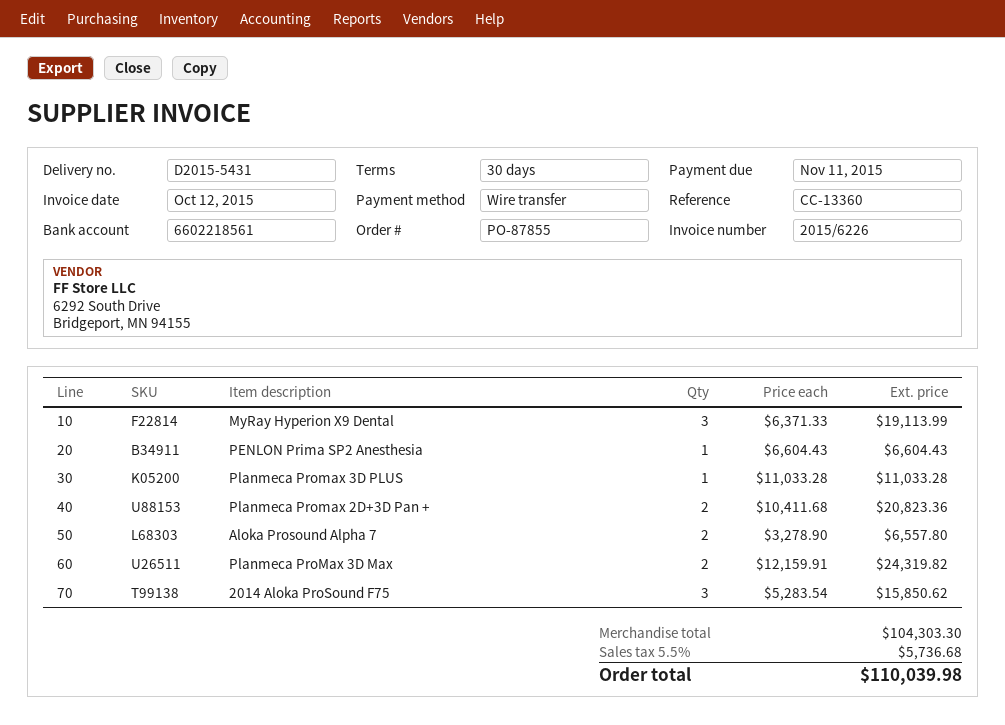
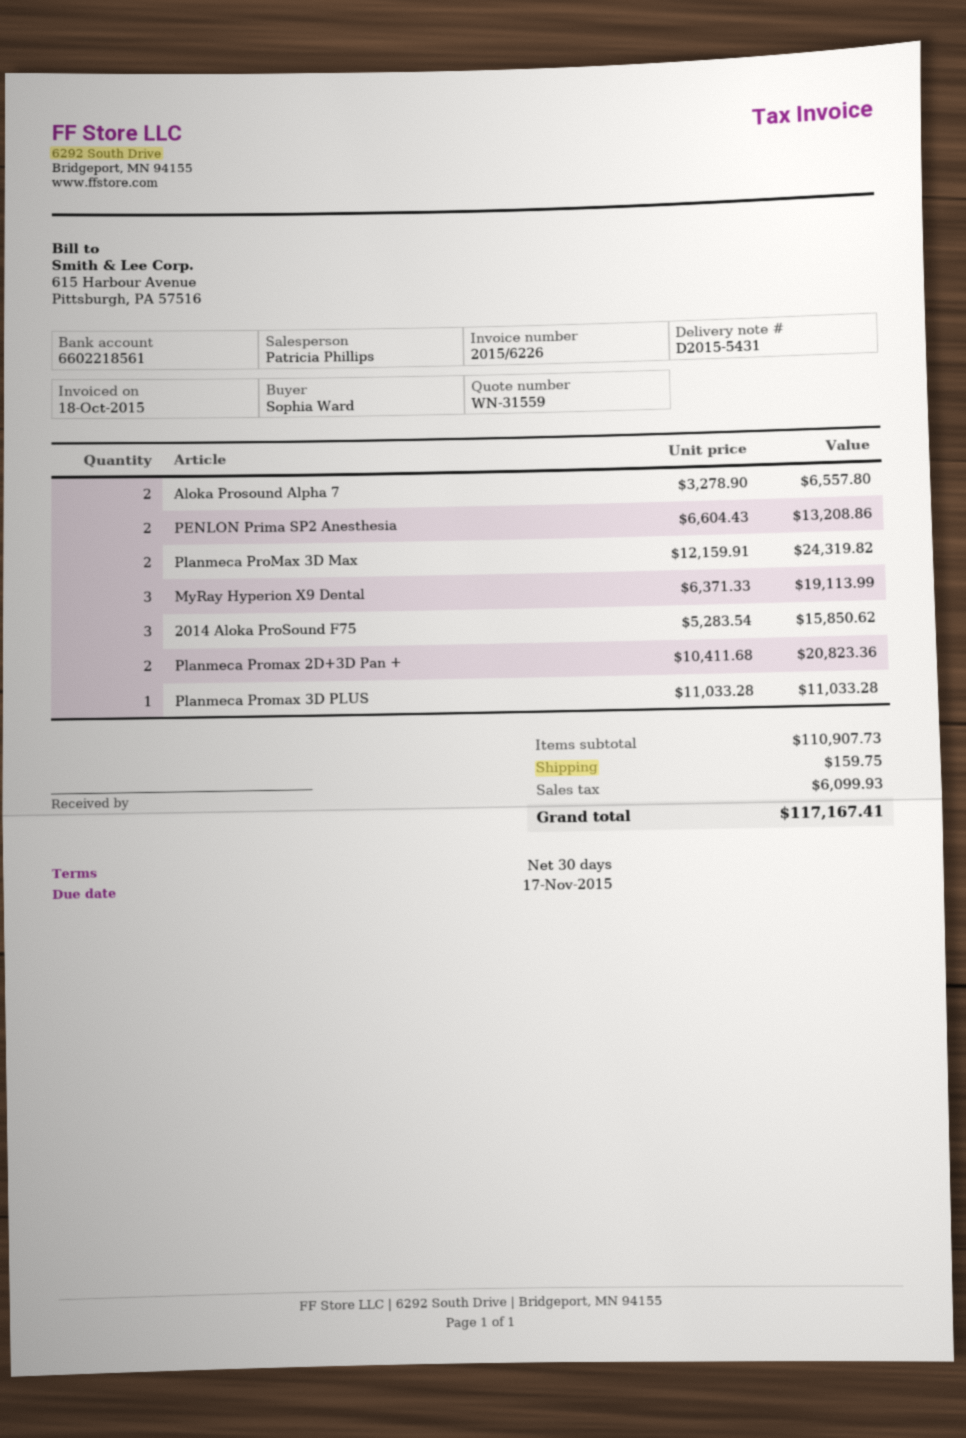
invoice date: 2015-10-12 -> 2015-10-18
due date: 2015-11-11 -> 2015-11-17
PENLON Prima SP2 Anesthesia: 1 x 6604.43 = 6604.43 -> 2 x 6604.43 = 13208.86
subtotal: 104303.30 -> 110907.73
shipping: none -> 159.75
tax: 5736.68 -> 6099.93
total: 110039.98 -> 117167.41

